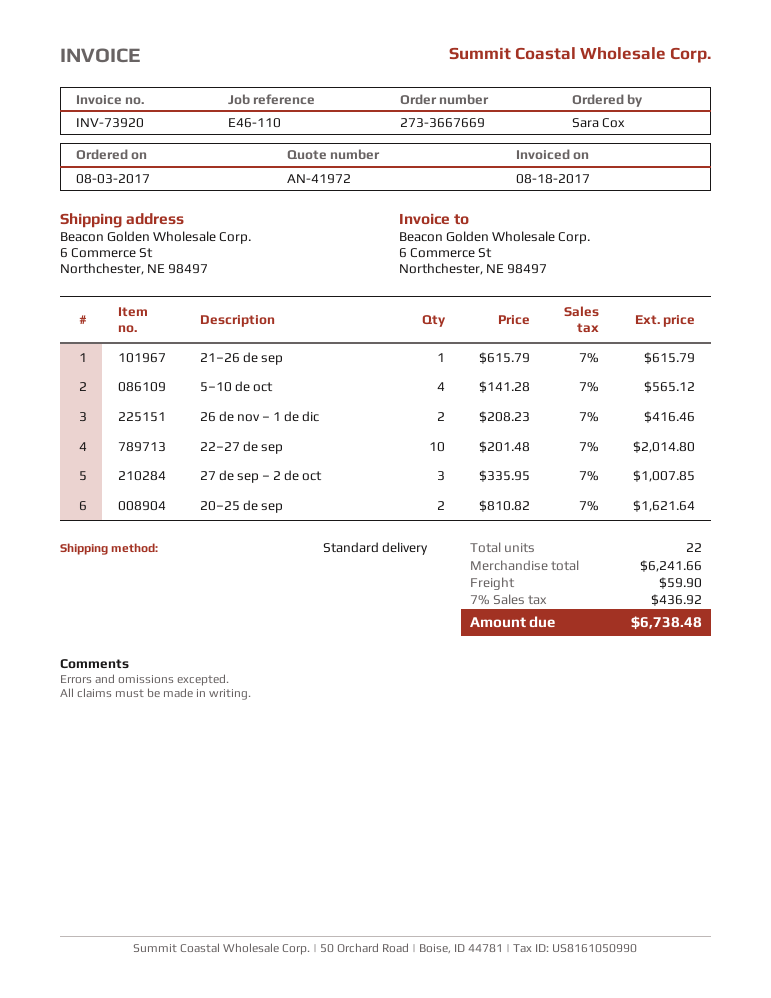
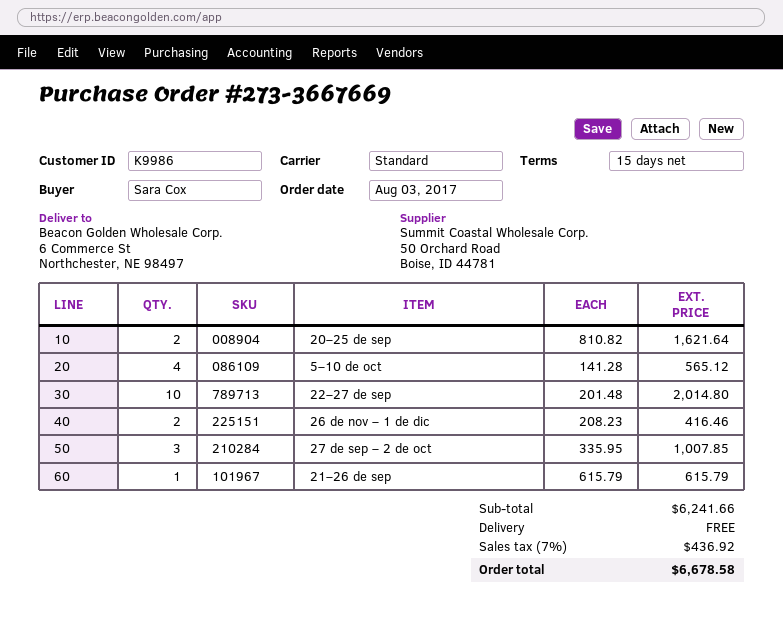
shipping: 59.90 -> 0.00
total: 6738.48 -> 6678.58

